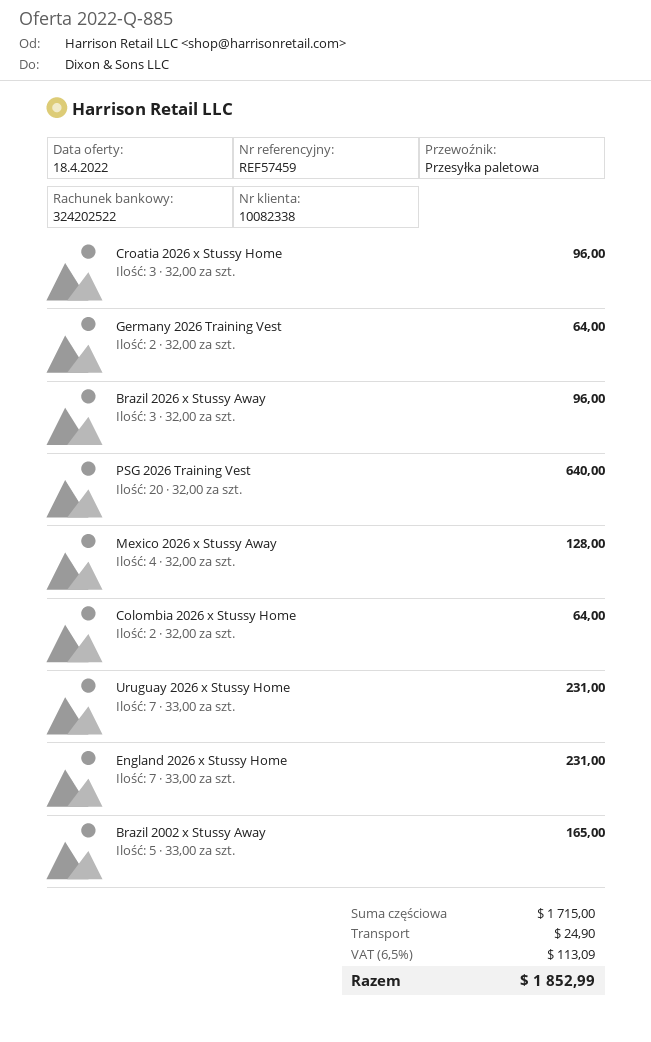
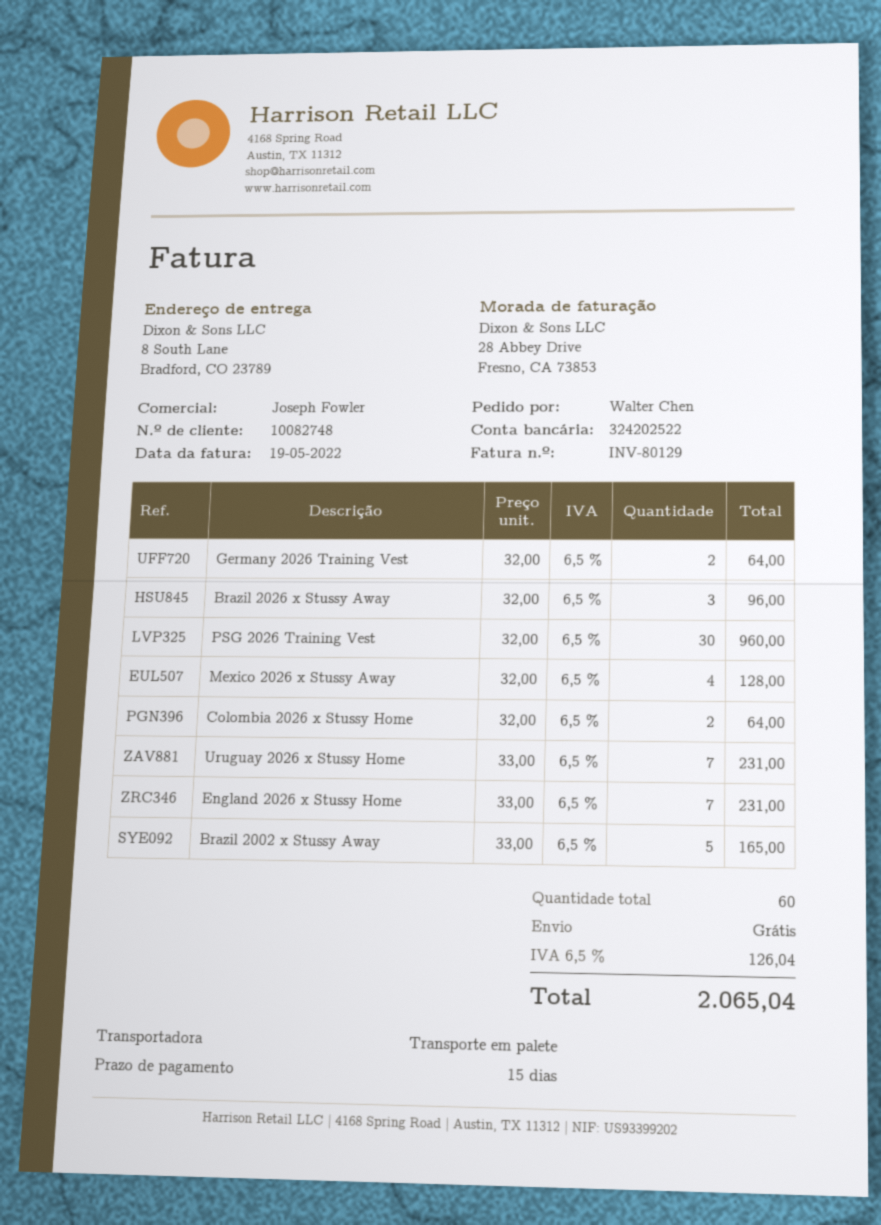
customer number: 10082338 -> 10082748
Croatia 2026 x Stussy Home: 3 x 32.00 = 96.00 -> none
PSG 2026 Training Vest: 20 x 32.00 = 640.00 -> 30 x 32.00 = 960.00
shipping: 24.90 -> 0.00
tax: 6.5% = 113.09 -> 6.5% = 126.04
total: 1852.99 -> 2065.04

